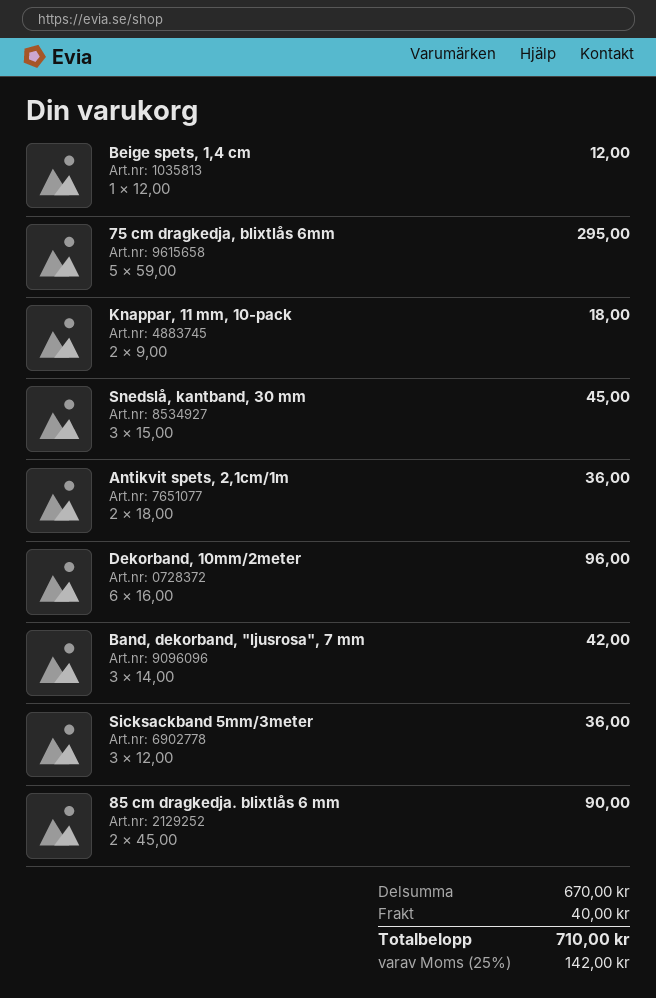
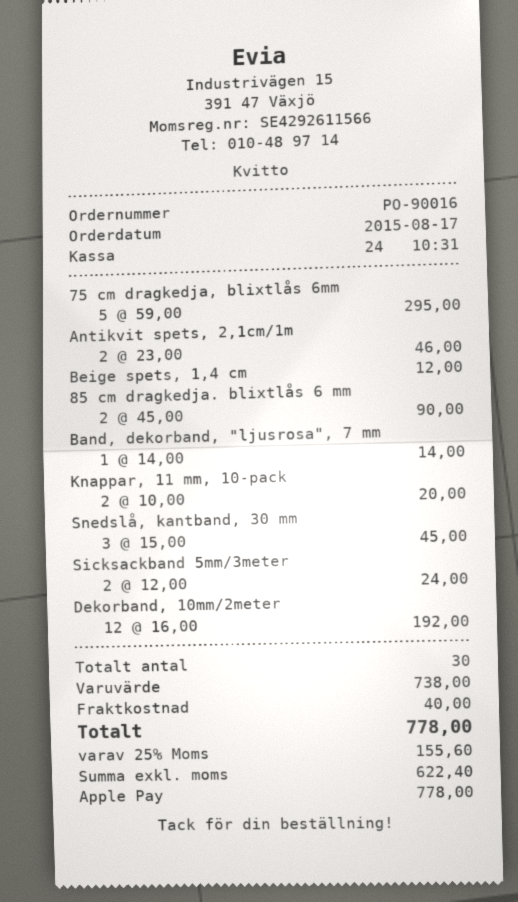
Knappar, 11 mm, 10-pack: 2 x 9.00 = 18.00 -> 2 x 10.00 = 20.00
Antikvit spets, 2,1cm/1m: 2 x 18.00 = 36.00 -> 2 x 23.00 = 46.00
Dekorband, 10mm/2meter: 6 x 16.00 = 96.00 -> 12 x 16.00 = 192.00
Band, dekorband, "ljusrosa", 7 mm: 3 x 14.00 = 42.00 -> 1 x 14.00 = 14.00
Sicksackband 5mm/3meter: 3 x 12.00 = 36.00 -> 2 x 12.00 = 24.00
subtotal: 670.00 -> 738.00
tax: 25% = 142.00 -> 25% = 155.60
total: 710.00 -> 778.00

